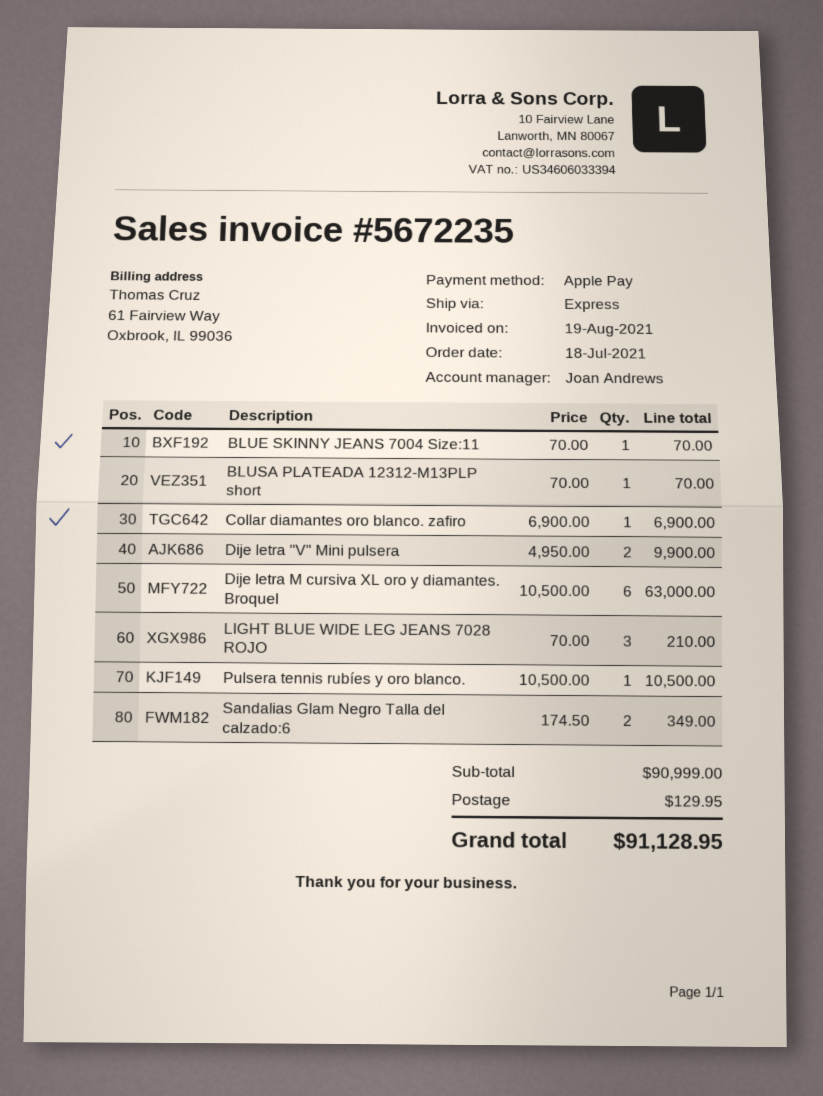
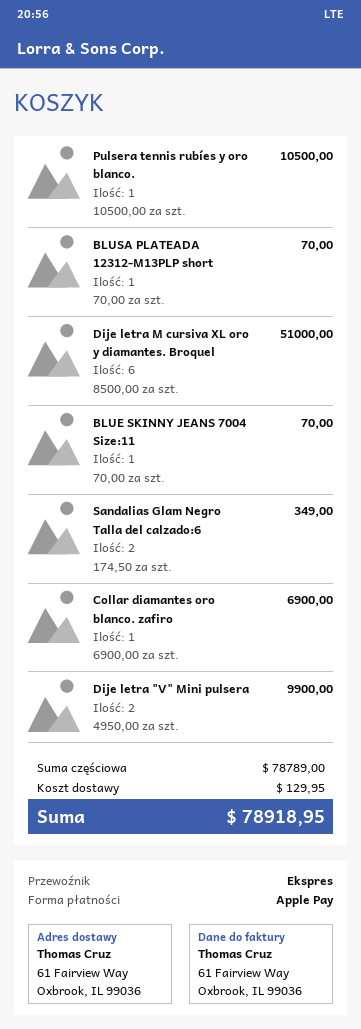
Dije letra M cursiva XL oro y diamantes. Broquel: 6 x 10500.00 = 63000.00 -> 6 x 8500.00 = 51000.00
LIGHT BLUE WIDE LEG JEANS 7028 ROJO: 3 x 70.00 = 210.00 -> none
subtotal: 90999.00 -> 78789.00
total: 91128.95 -> 78918.95

